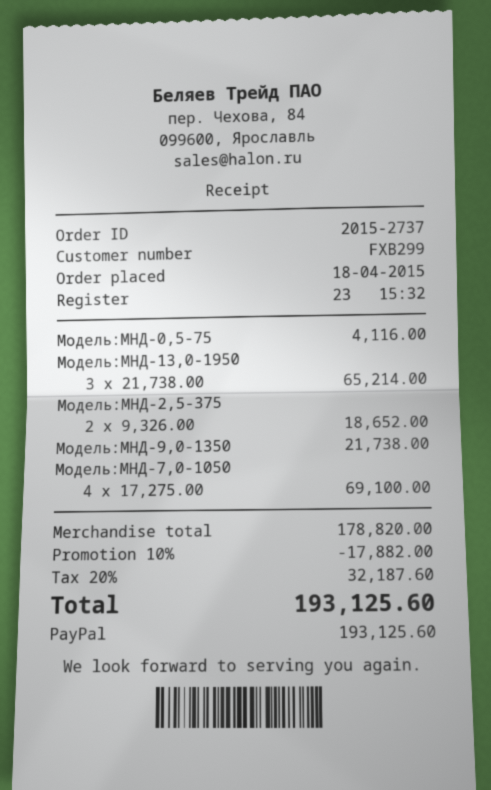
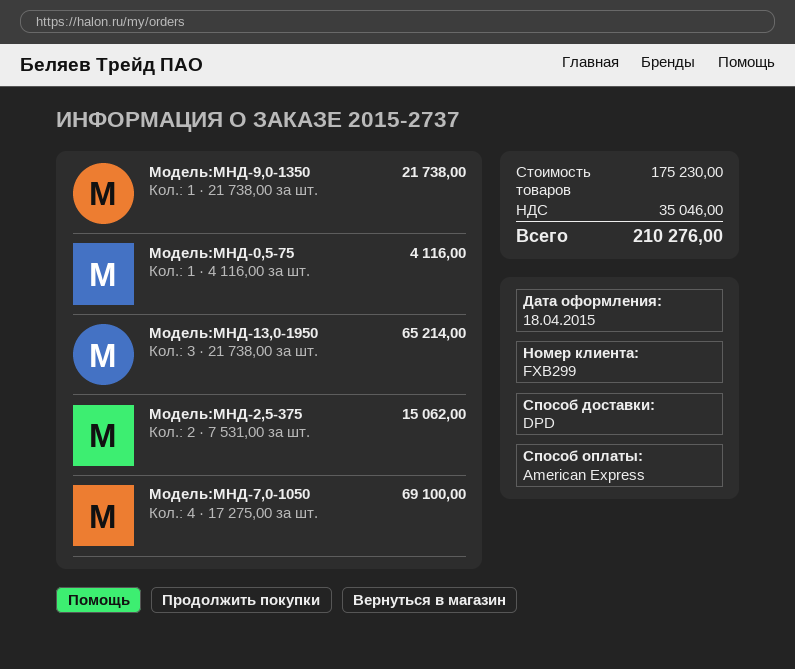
payment method: PayPal -> American Express
Модель:МНД-2,5-375: 2 x 9326.00 = 18652.00 -> 2 x 7531.00 = 15062.00
subtotal: 178820.00 -> 175230.00
discount: 10% = 17882.00 -> none
tax: 32187.60 -> 35046.00
total: 193125.60 -> 210276.00

